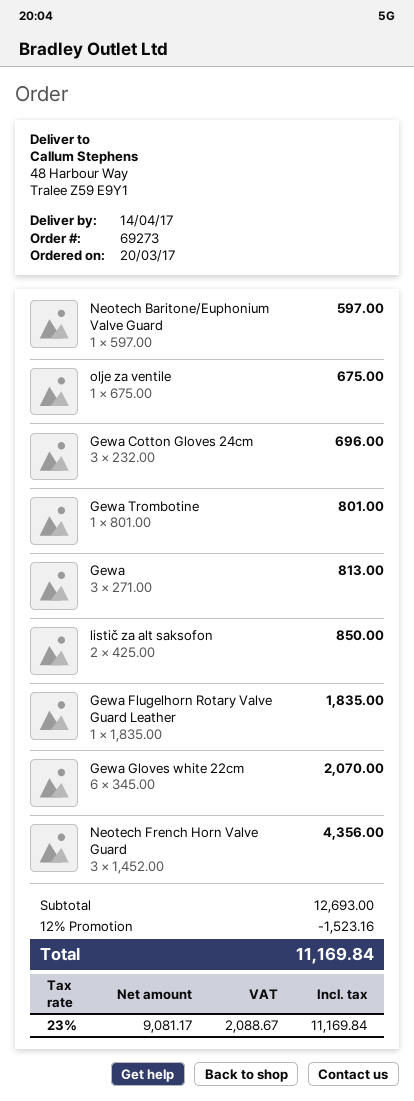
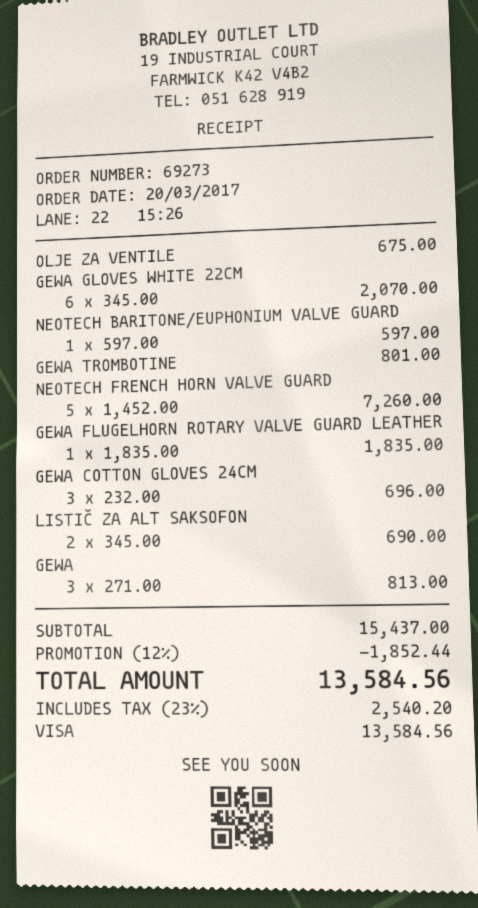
listič za alt saksofon: 2 x 425.00 = 850.00 -> 2 x 345.00 = 690.00
Neotech French Horn Valve Guard: 3 x 1452.00 = 4356.00 -> 5 x 1452.00 = 7260.00
subtotal: 12693.00 -> 15437.00
discount: 12% = 1523.16 -> 12% = 1852.44
tax: 23% = 2088.67 -> 23% = 2540.20
total: 11169.84 -> 13584.56

